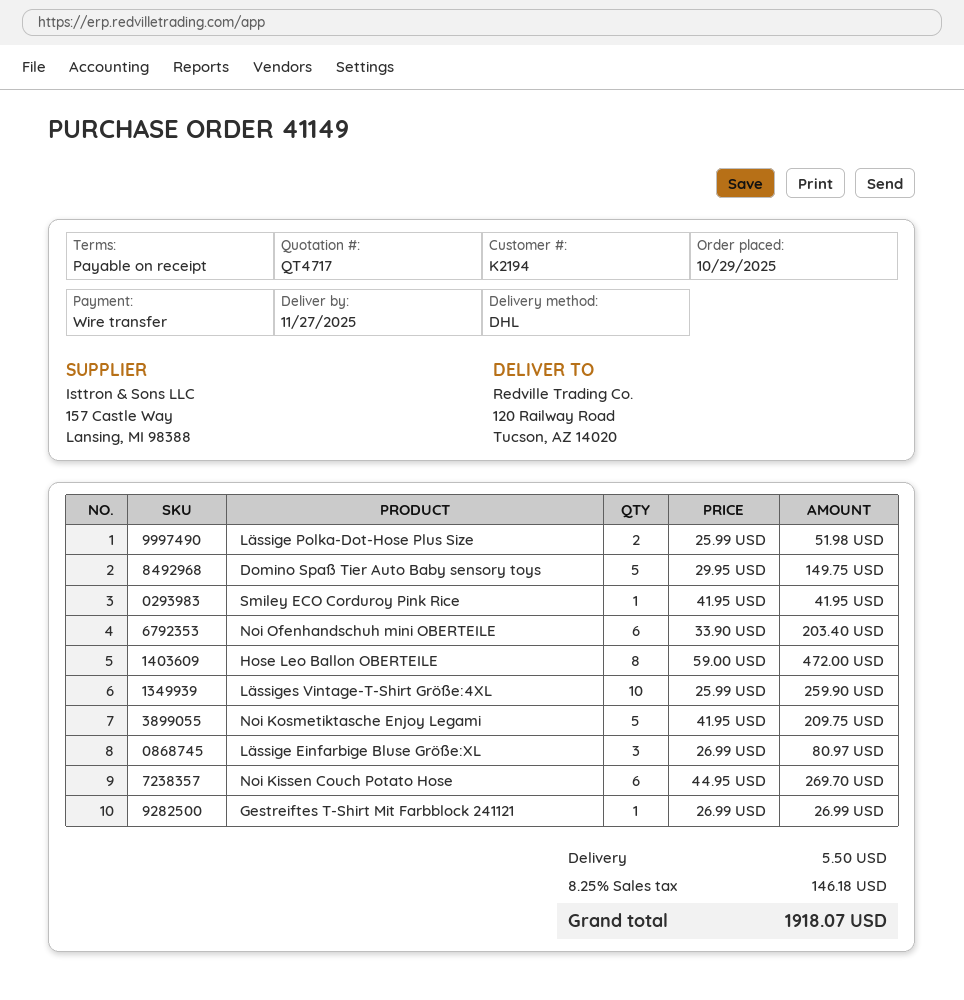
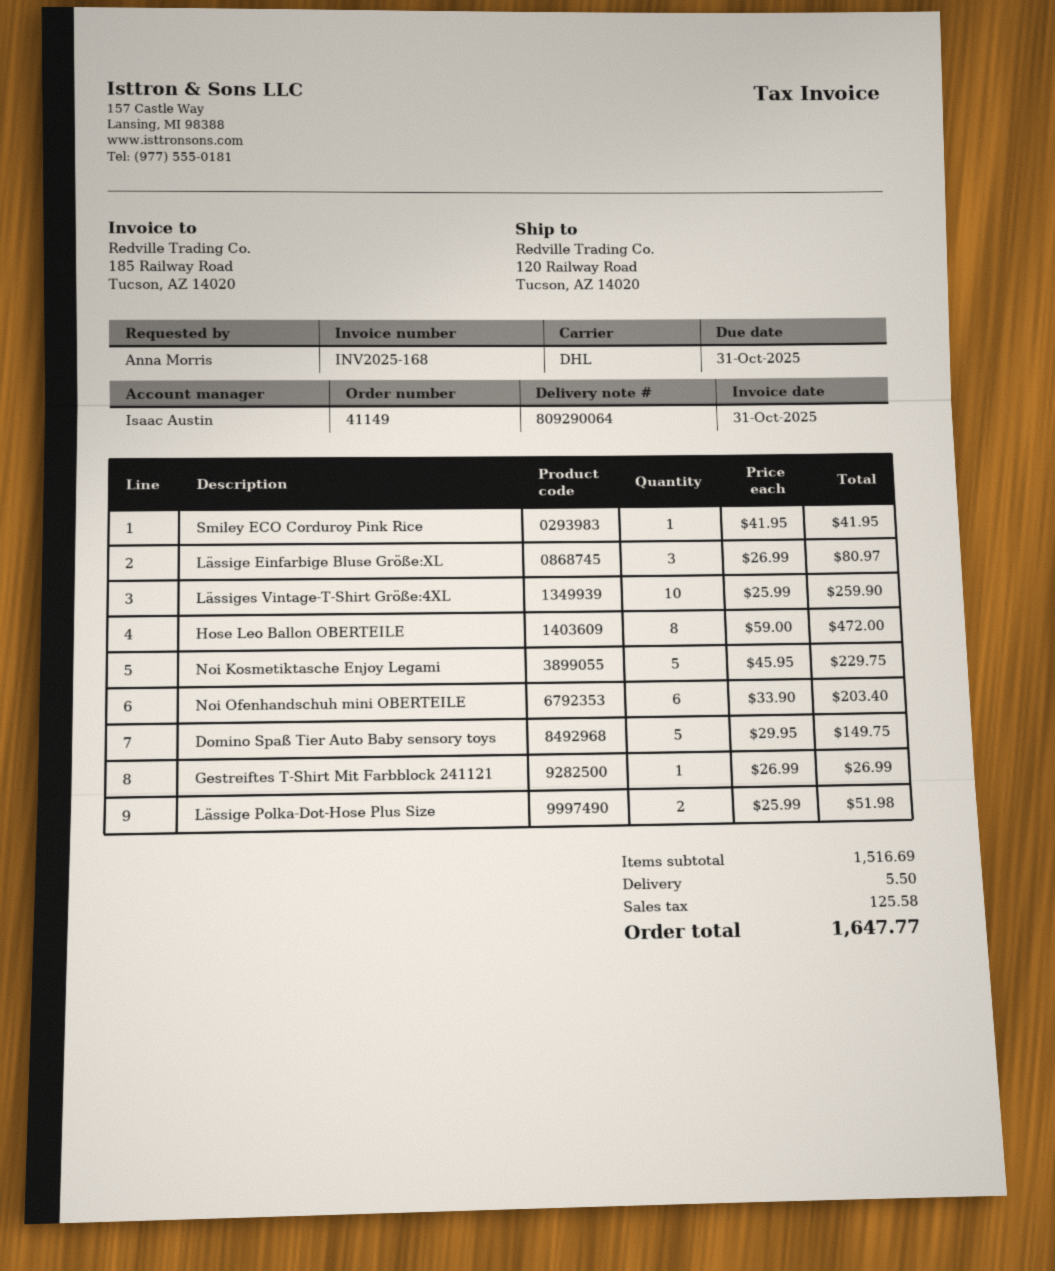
Noi Kosmetiktasche Enjoy Legami: 5 x 41.95 = 209.75 -> 5 x 45.95 = 229.75
Noi Kissen Couch Potato Hose: 6 x 44.95 = 269.70 -> none
tax: 146.18 -> 125.58
total: 1918.07 -> 1647.77

